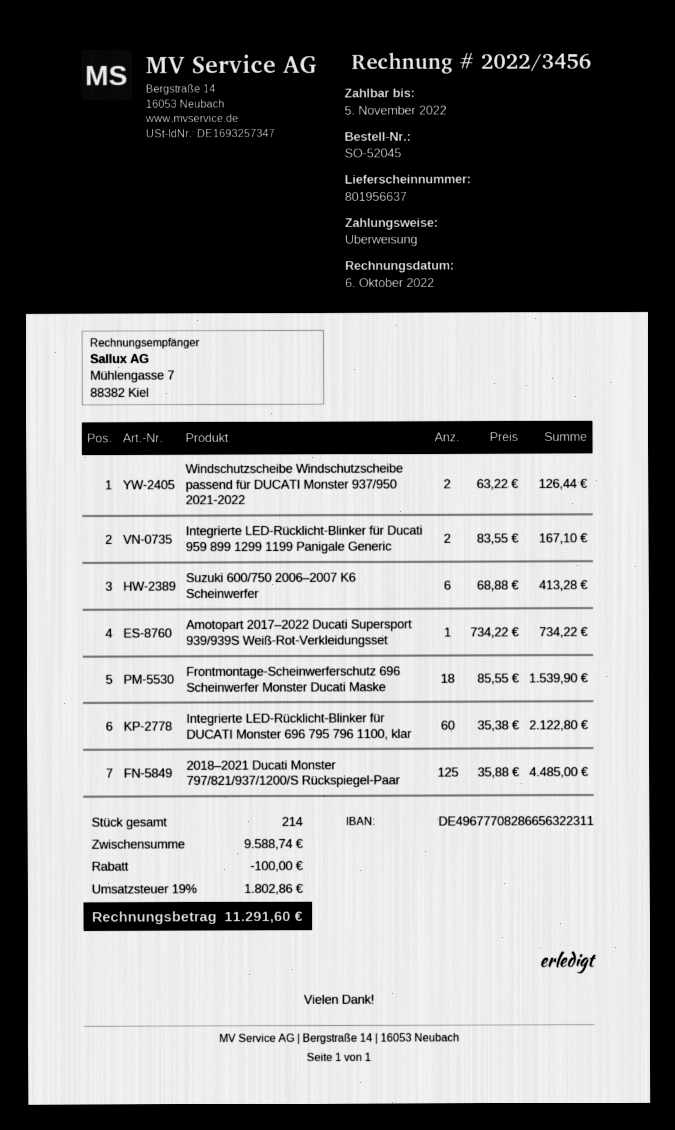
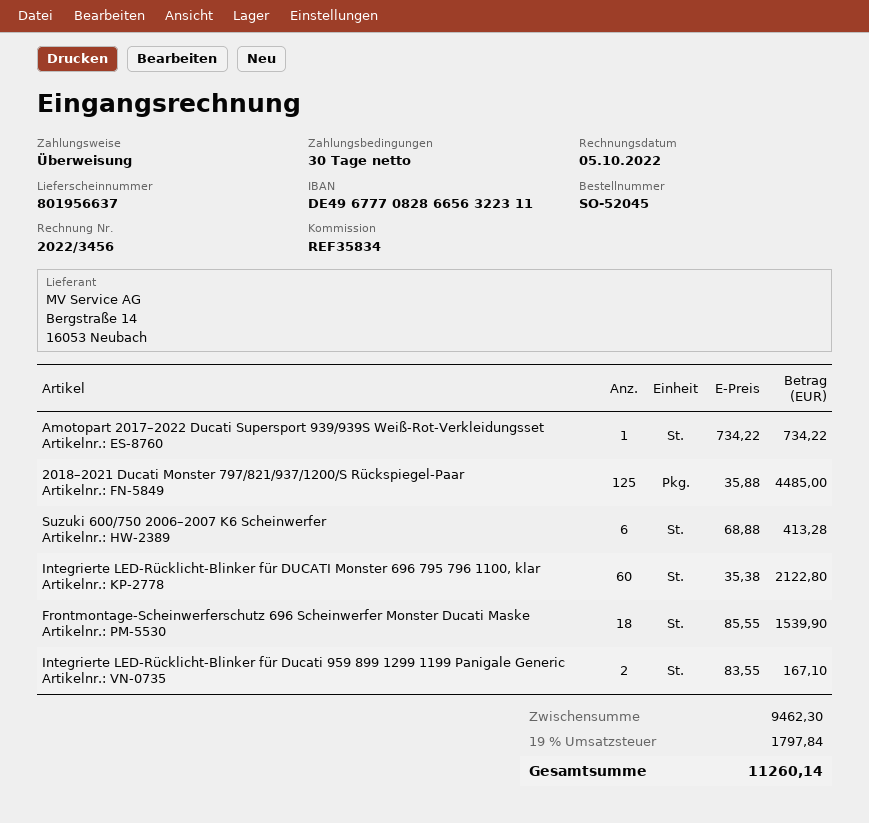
invoice date: 2022-10-06 -> 2022-10-05
Windschutzscheibe Windschutzscheibe passend für DUCATI Monster 937/950 2021-2022: 2 x 63.22 = 126.44 -> none
subtotal: 9588.74 -> 9462.30
discount: 100.00 -> none
tax: 19% = 1802.86 -> 19% = 1797.84
total: 11291.60 -> 11260.14

